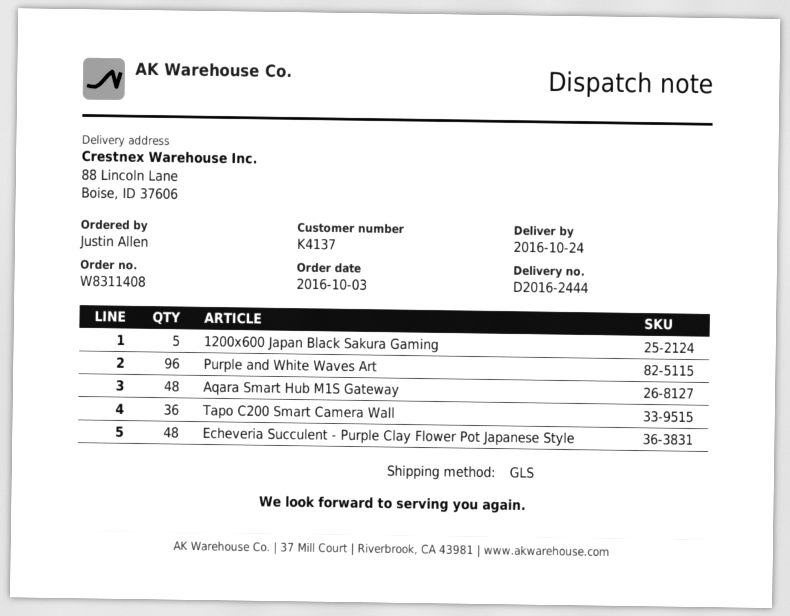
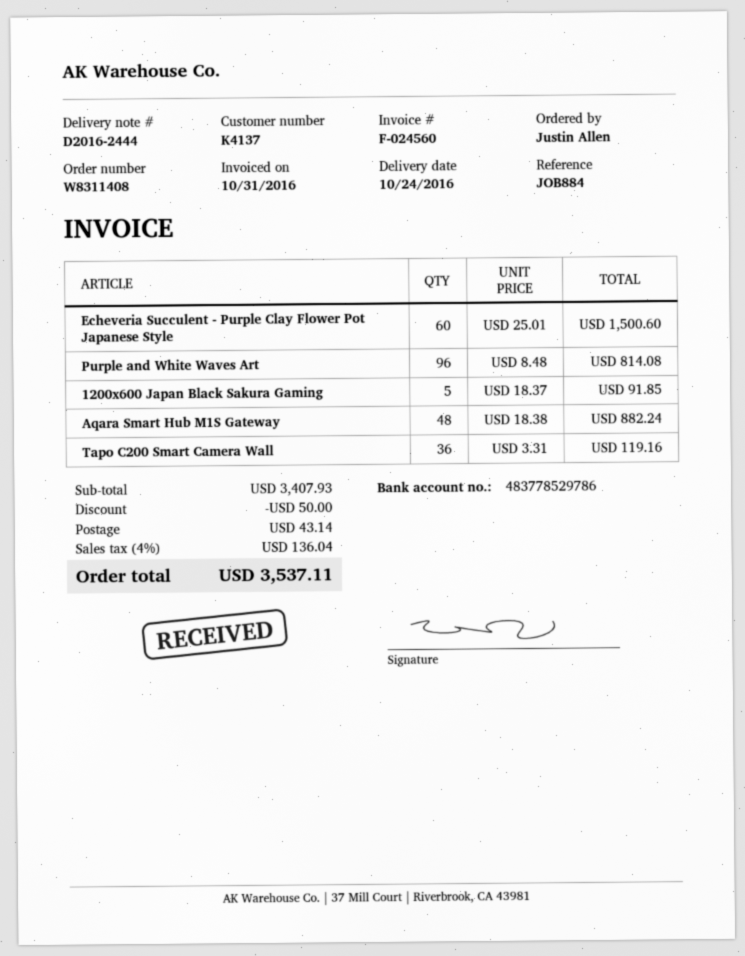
Echeveria Succulent - Purple Clay Flower Pot Japanese Style: 48 -> 60

